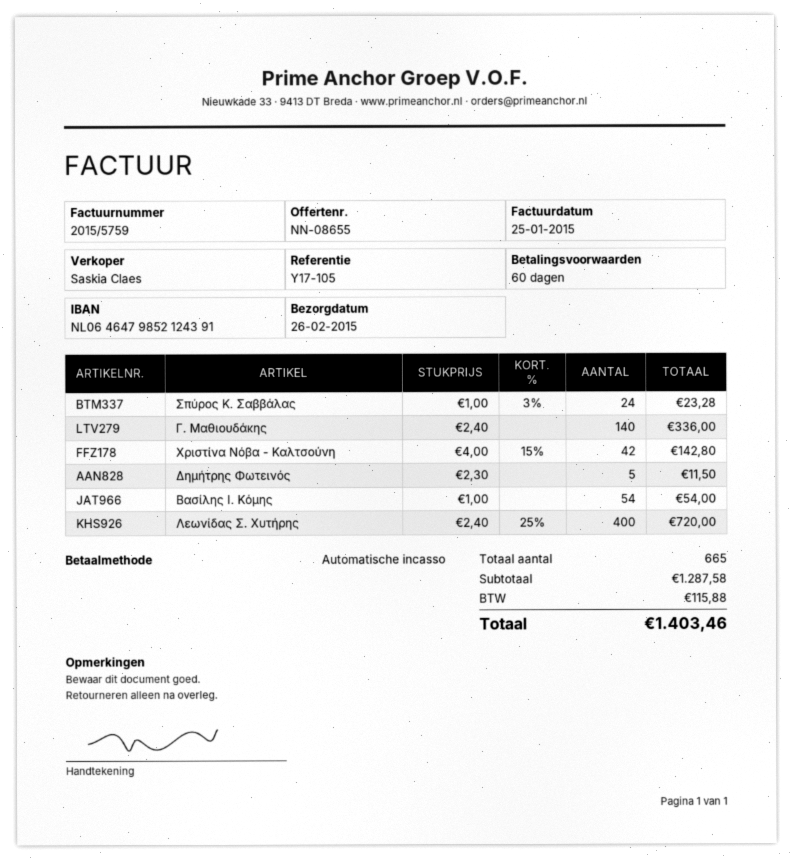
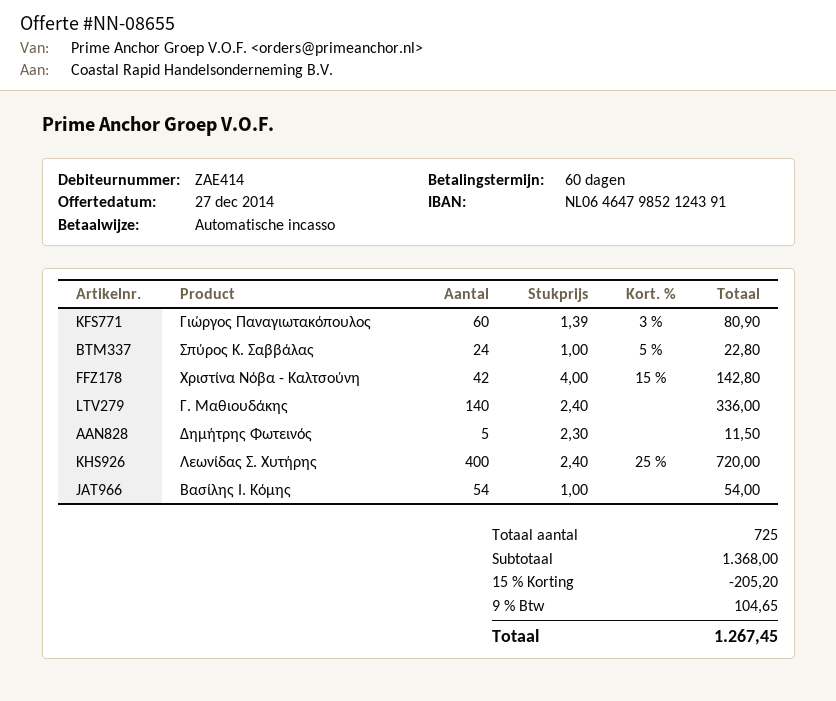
Σπύρος Κ. Σαββάλας: 24 x 1.00 - 3% = 23.28 -> 24 x 1.00 - 5% = 22.80
Γιώργος Παναγιωτακόπουλος: none -> 60 x 1.39 - 3% = 80.90
total quantity: 665 -> 725
subtotal: 1287.58 -> 1368.00
discount: none -> 15% = 205.20
tax: 115.88 -> 104.65
total: 1403.46 -> 1267.45

